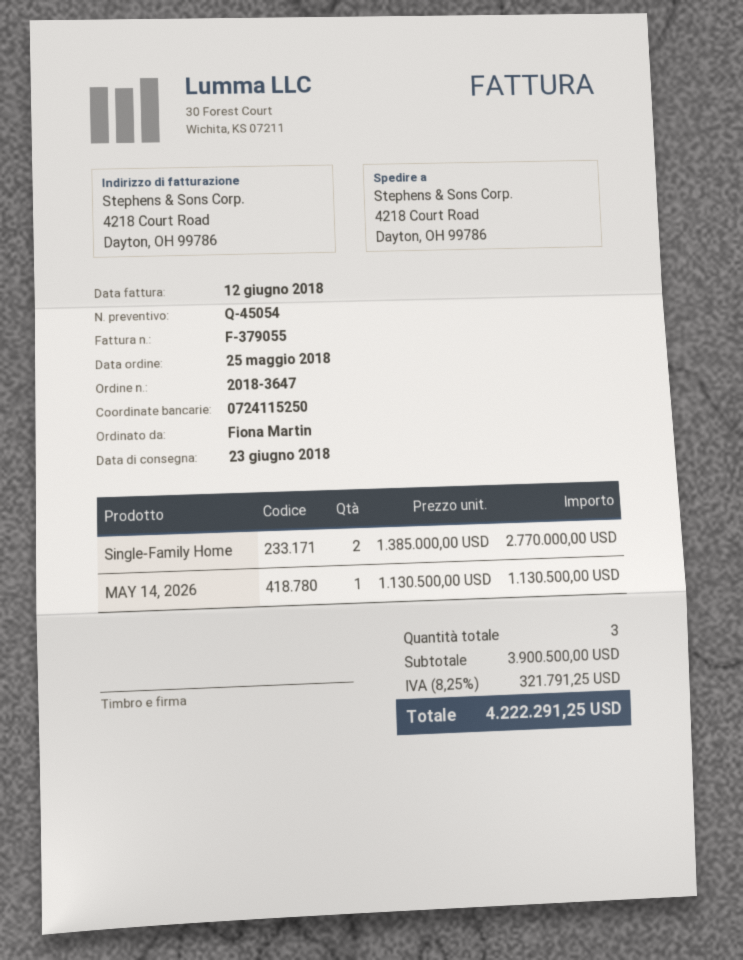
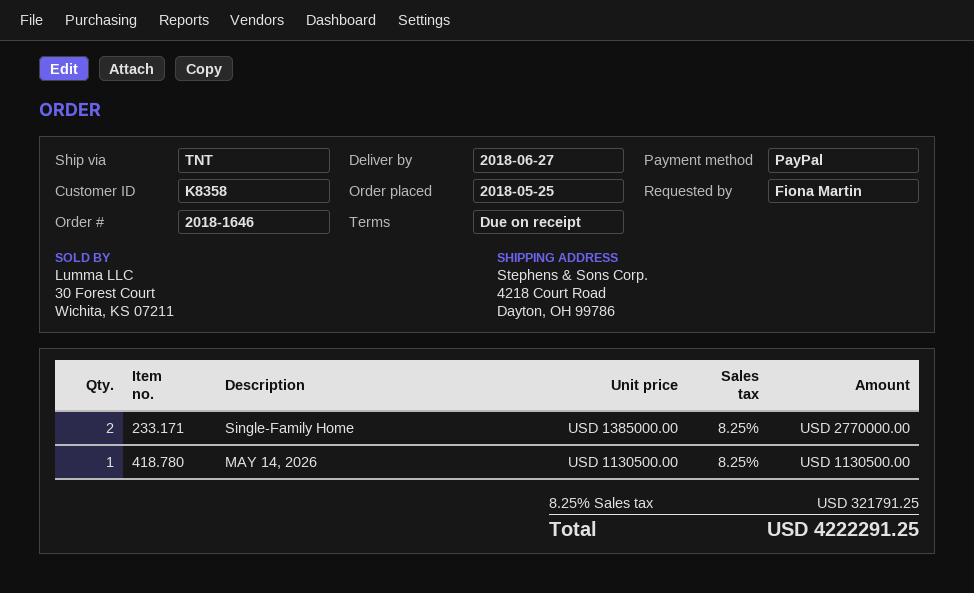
order number: 2018-3647 -> 2018-1646
delivery date: 2018-06-23 -> 2018-06-27

